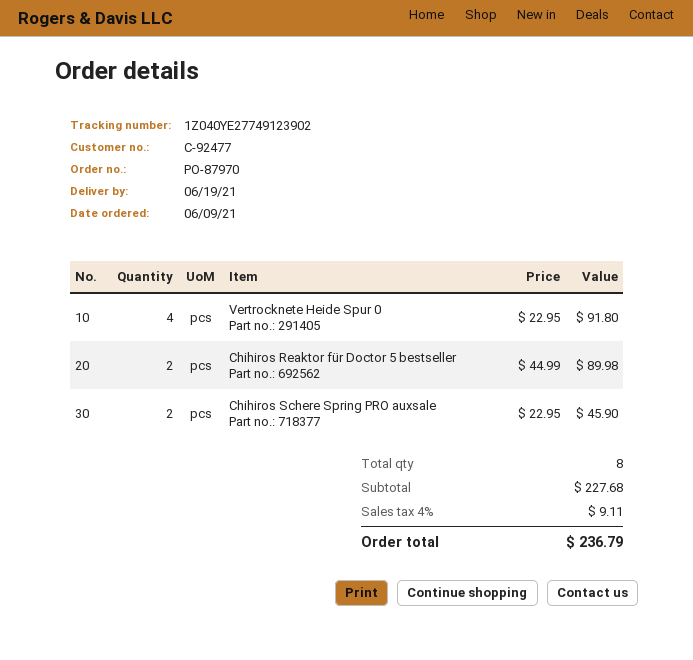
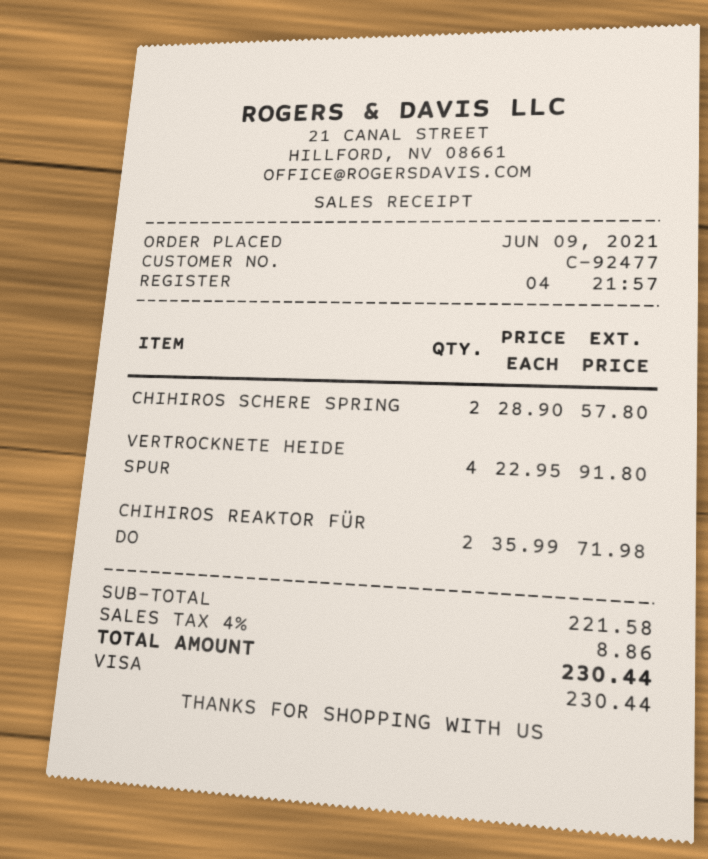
Chihiros Reaktor für Doctor 5 bestseller: 2 x 44.99 = 89.98 -> 2 x 35.99 = 71.98
Chihiros Schere Spring PRO auxsale: 2 x 22.95 = 45.90 -> 2 x 28.90 = 57.80
subtotal: 227.68 -> 221.58
tax: 4% = 9.11 -> 4% = 8.86
total: 236.79 -> 230.44

